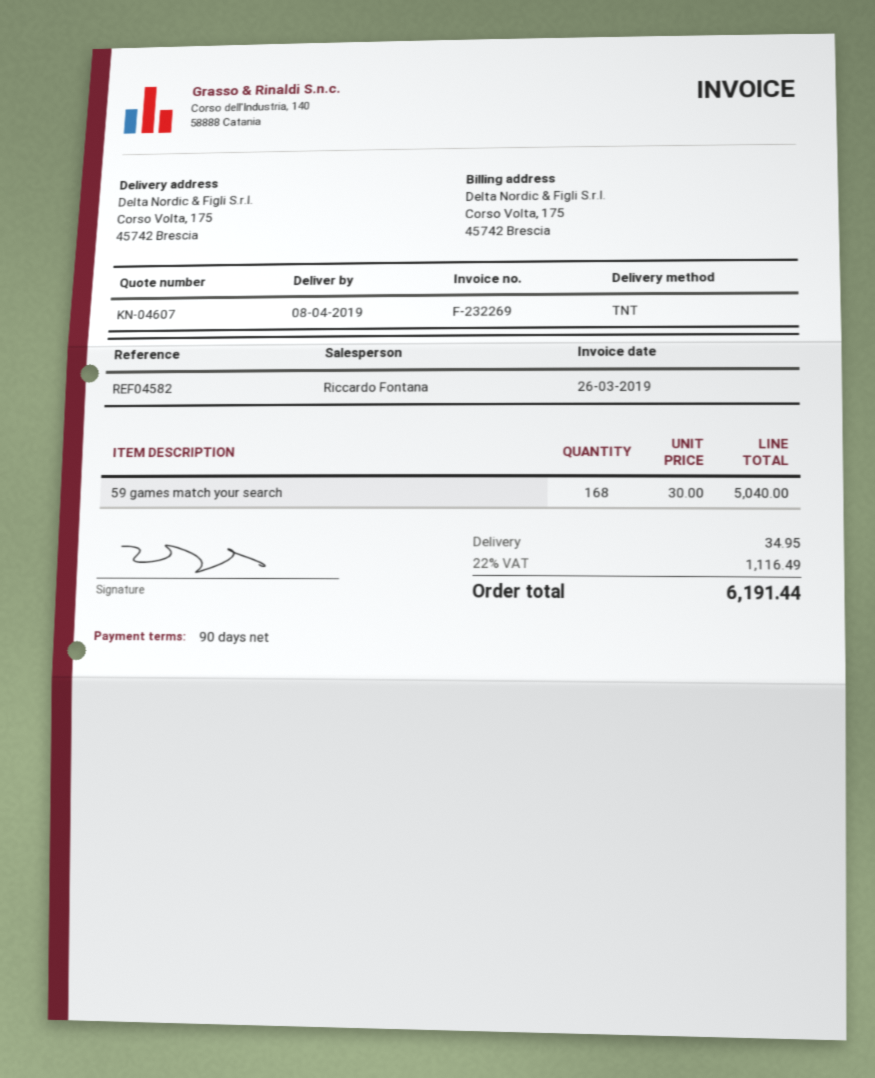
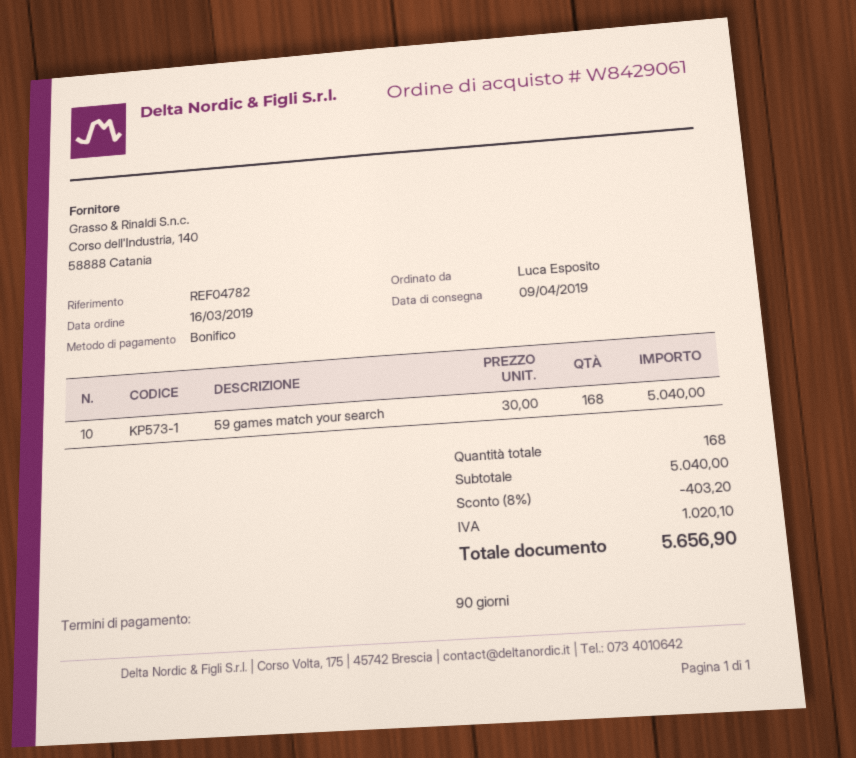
delivery date: 2019-04-08 -> 2019-04-09
reference: REF04582 -> REF04782
discount: none -> 8% = 403.20
shipping: 34.95 -> none
tax: 1116.49 -> 1020.10
total: 6191.44 -> 5656.90

